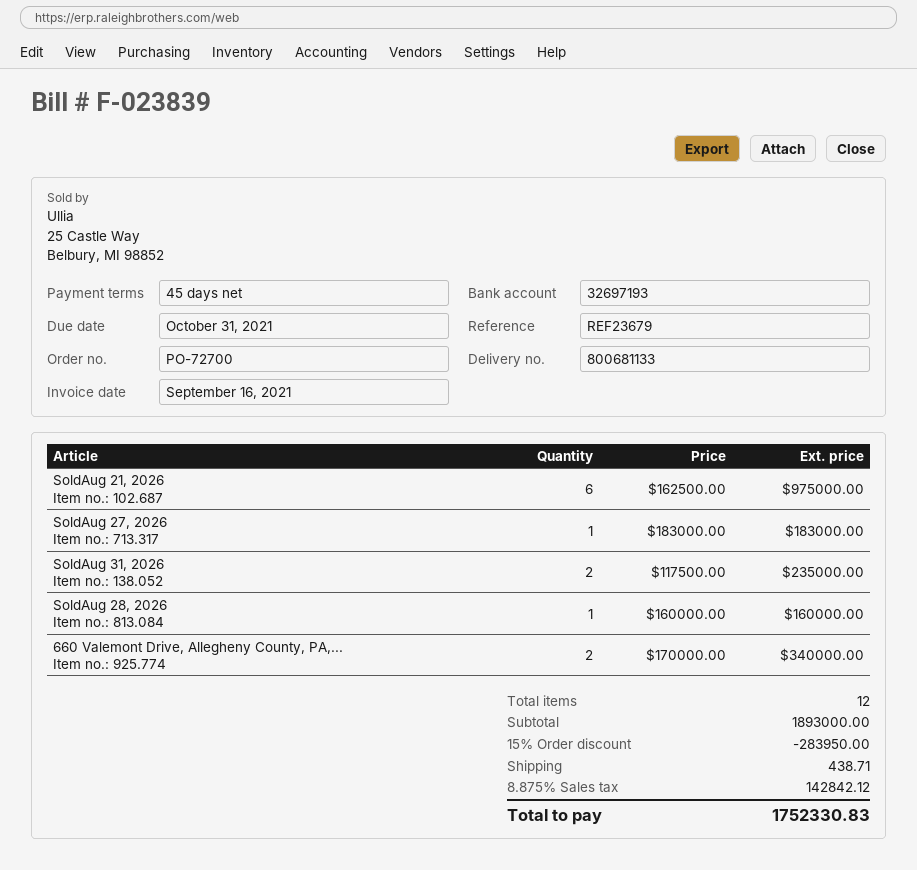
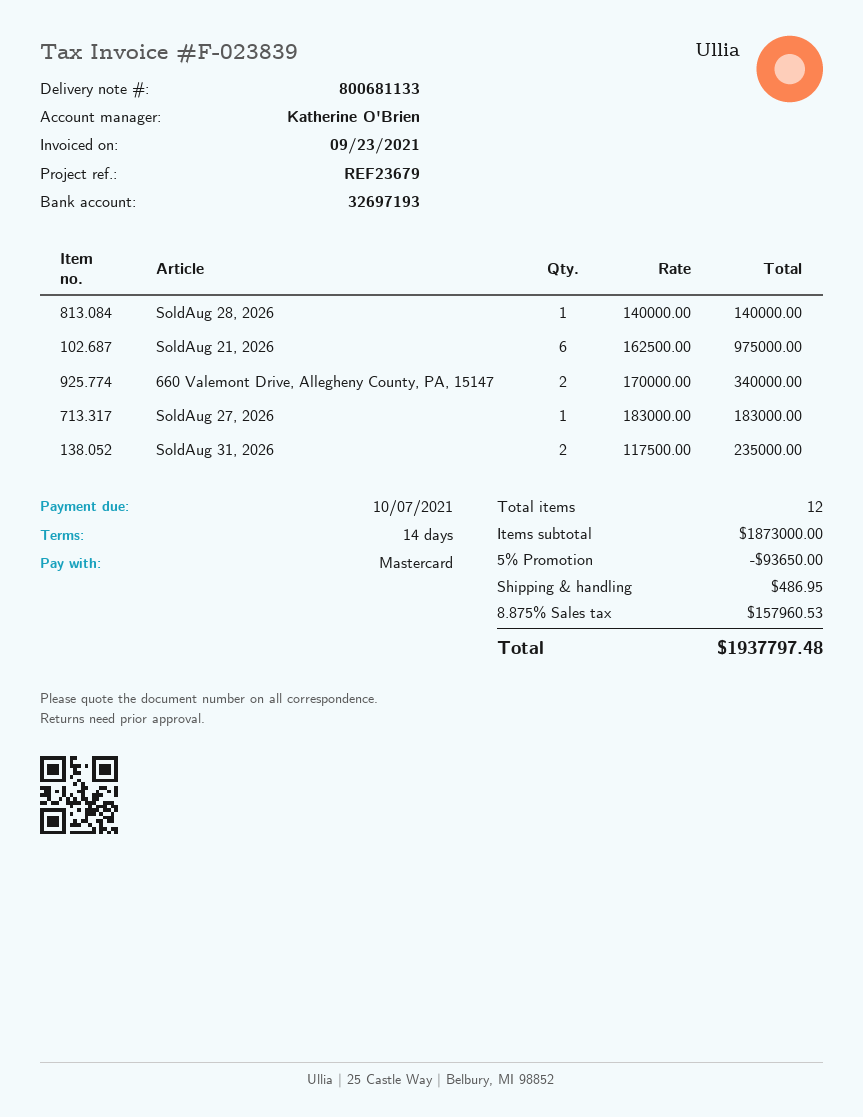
invoice date: 2021-09-16 -> 2021-09-23
payment terms: 45 days -> 14 days
due date: 2021-10-31 -> 2021-10-07
SoldAug 28, 2026: 1 x 160000.00 = 160000.00 -> 1 x 140000.00 = 140000.00
subtotal: 1893000.00 -> 1873000.00
discount: 15% = 283950.00 -> 5% = 93650.00
shipping: 438.71 -> 486.95
tax: 8.875% = 142842.12 -> 8.875% = 157960.53
total: 1752330.83 -> 1937797.48

